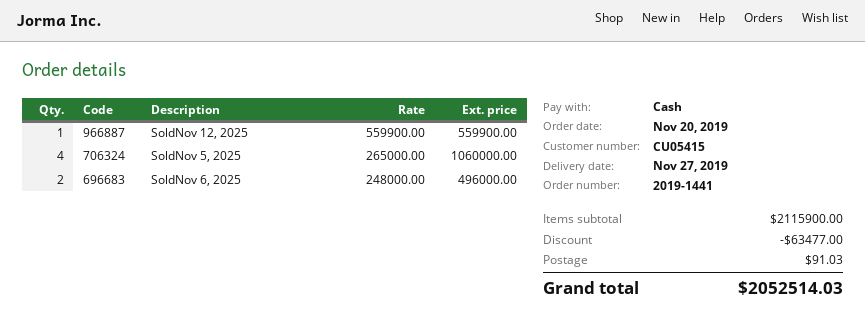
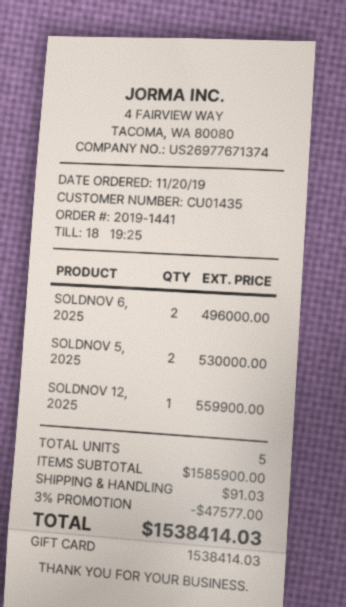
customer number: CU05415 -> CU01435
payment method: cash -> gift card
SoldNov 5, 2025: 4 for 1060000.00 -> 2 for 530000.00
subtotal: 2115900.00 -> 1585900.00
discount: 63477.00 -> 47577.00
total: 2052514.03 -> 1538414.03

